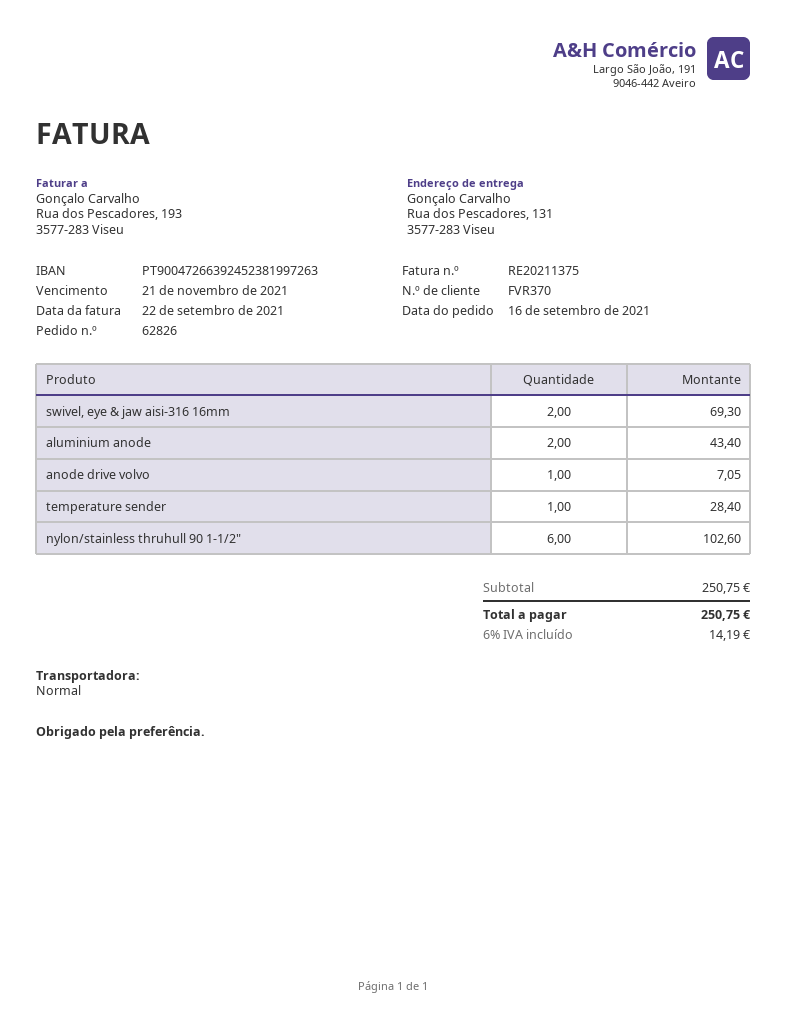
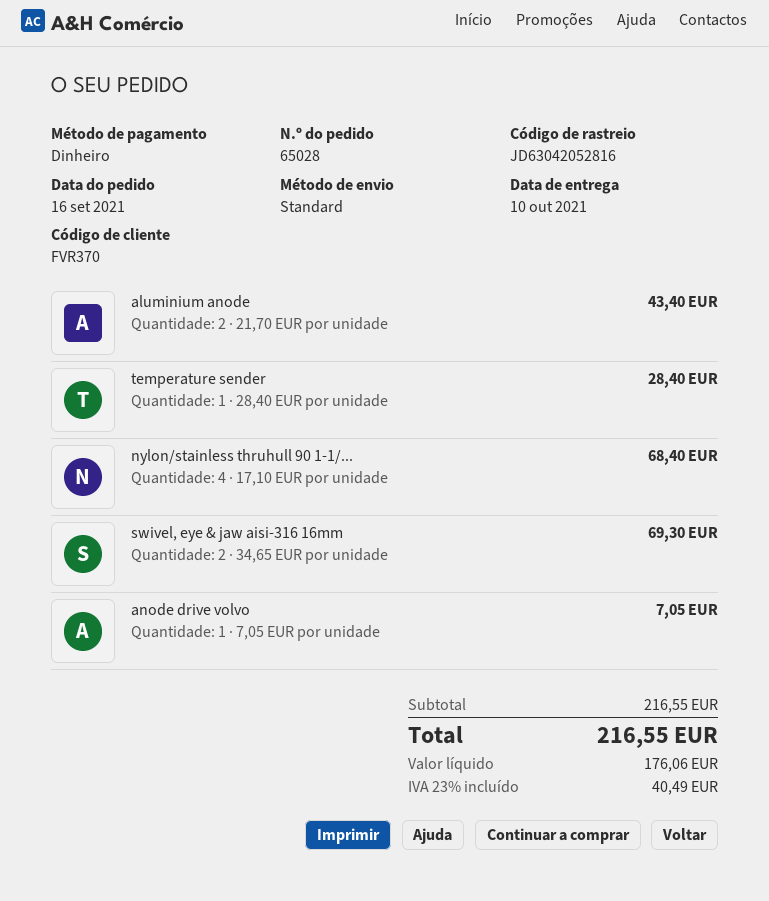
order number: 62826 -> 65028
nylon/stainless thruhull 90 1-1/2": 6 for 102.60 -> 4 for 68.40
subtotal: 250.75 -> 216.55
tax: 6% = 14.19 -> 23% = 40.49
total: 250.75 -> 216.55

